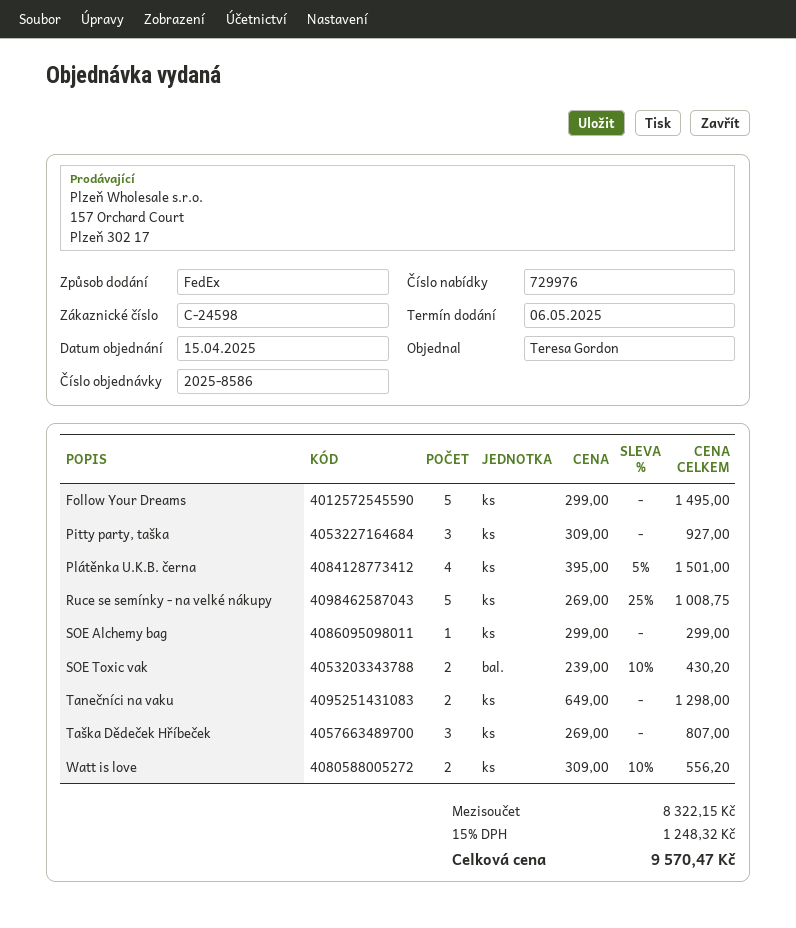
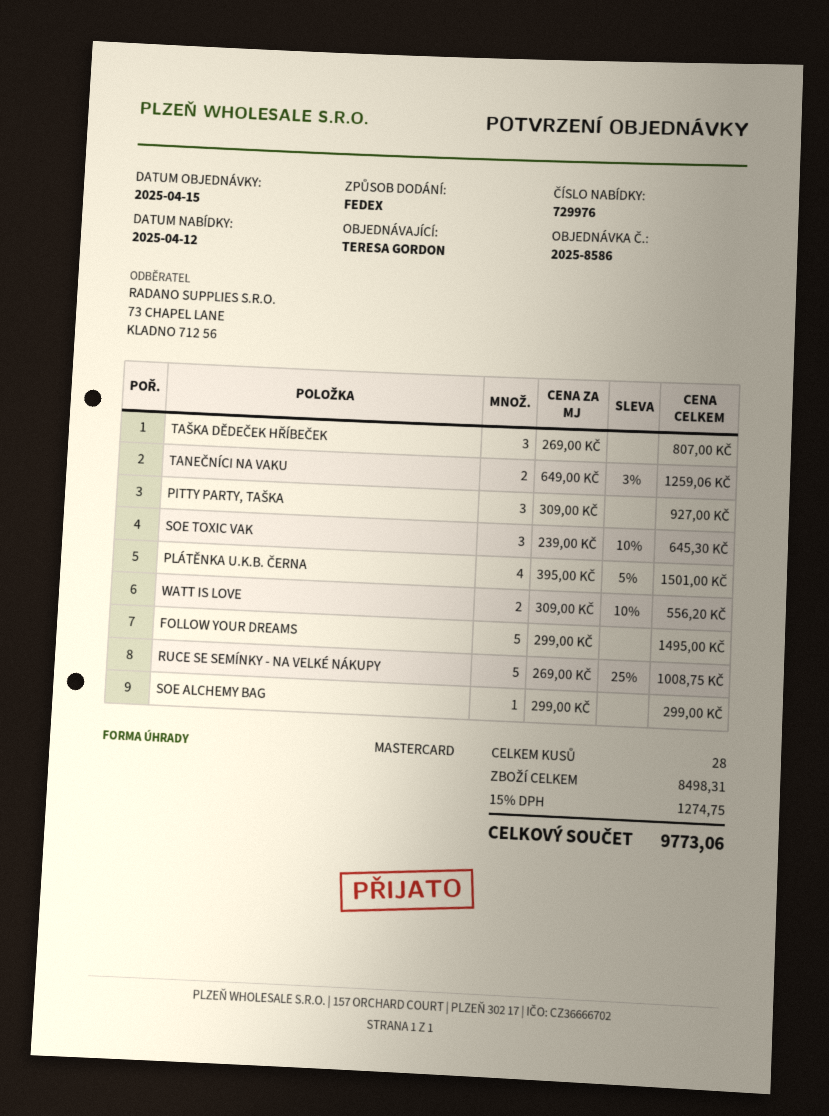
SOE Toxic vak: 2 x 239.00 - 10% = 430.20 -> 3 x 239.00 - 10% = 645.30
Tanečníci na vaku: 2 x 649.00 = 1298.00 -> 2 x 649.00 - 3% = 1259.06
subtotal: 8322.15 -> 8498.31
tax: 15% = 1248.32 -> 15% = 1274.75
total: 9570.47 -> 9773.06

